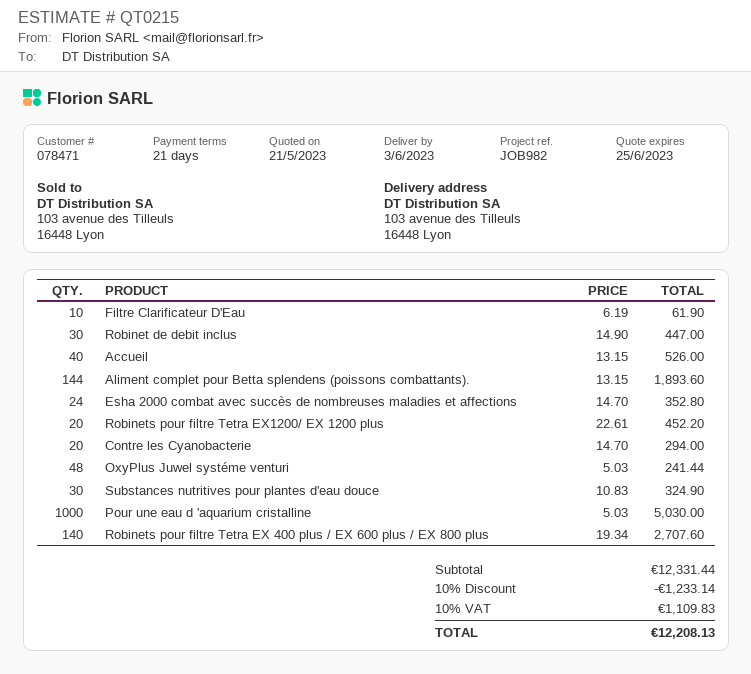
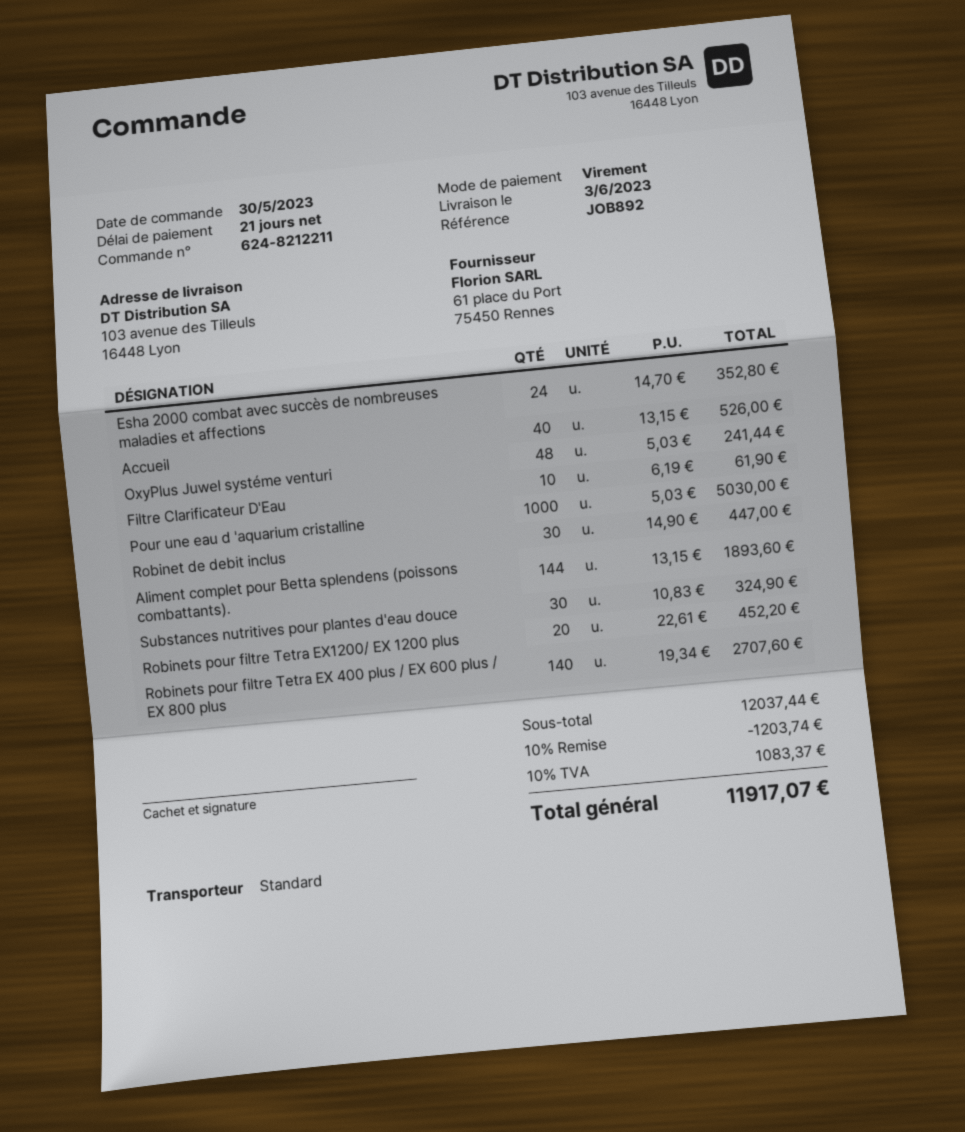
reference: JOB982 -> JOB892
Contre les Cyanobacterie: 20 x 14.70 = 294.00 -> none
subtotal: 12331.44 -> 12037.44
discount: 10% = 1233.14 -> 10% = 1203.74
tax: 10% = 1109.83 -> 10% = 1083.37
total: 12208.13 -> 11917.07

